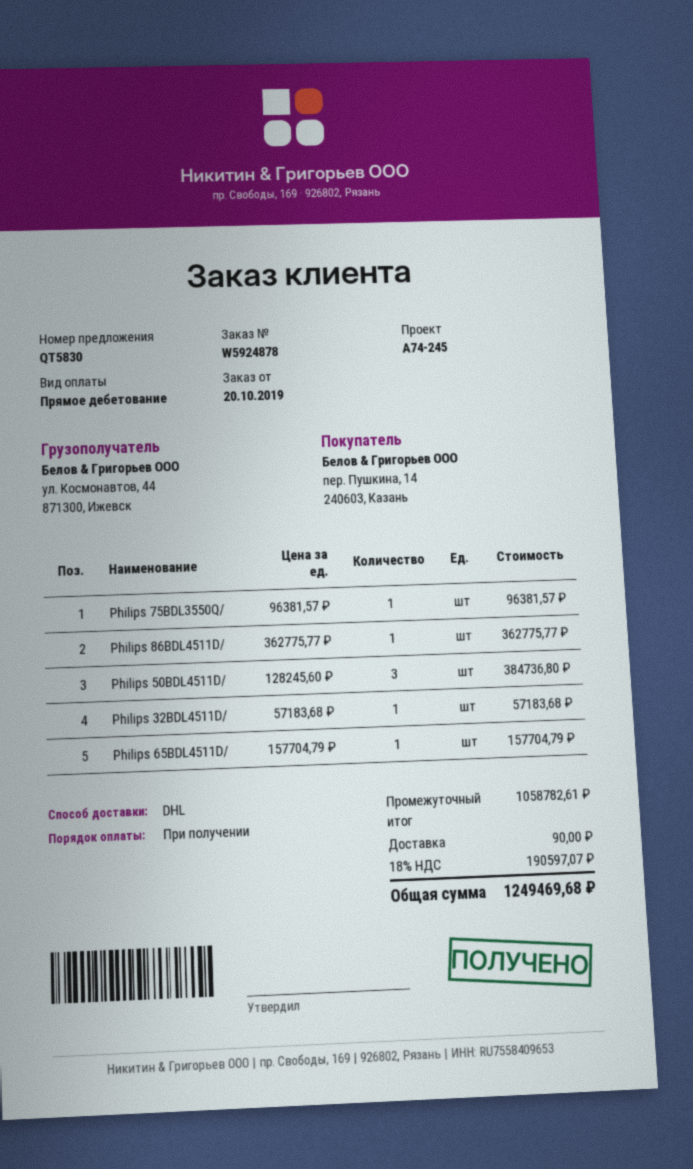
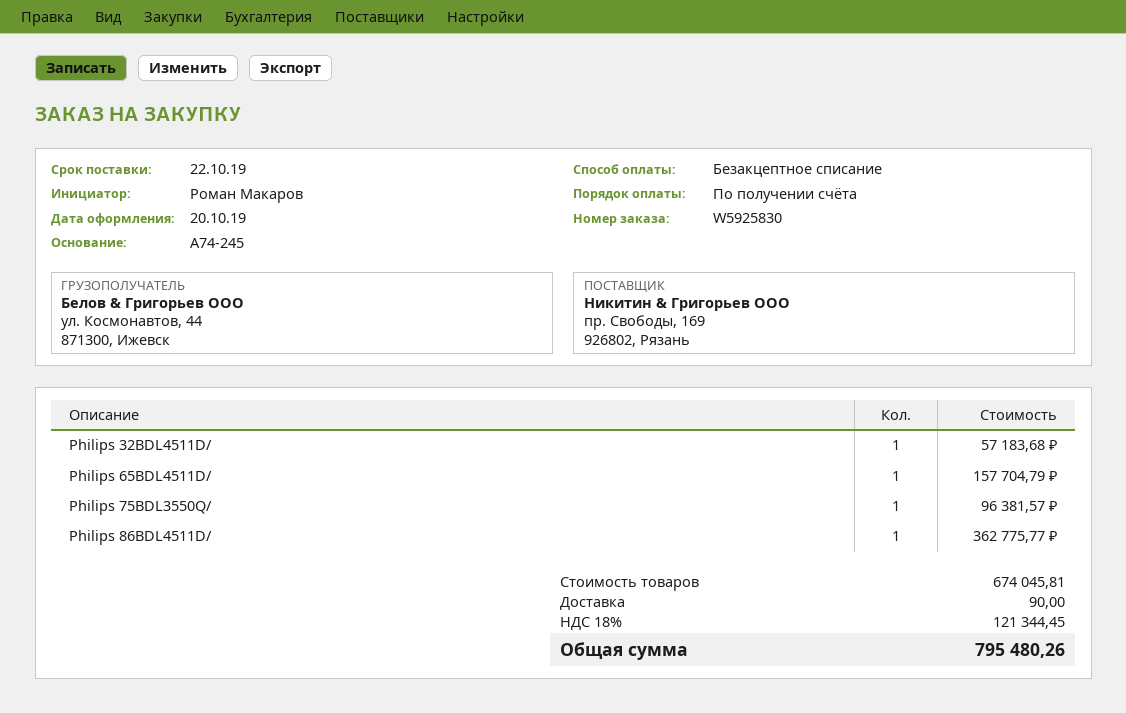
order number: W5924878 -> W5925830
Philips 50BDL4511D/: 3 for 384736.80 -> none
subtotal: 1058782.61 -> 674045.81
tax: 18% = 190597.07 -> 18% = 121344.45
total: 1249469.68 -> 795480.26

